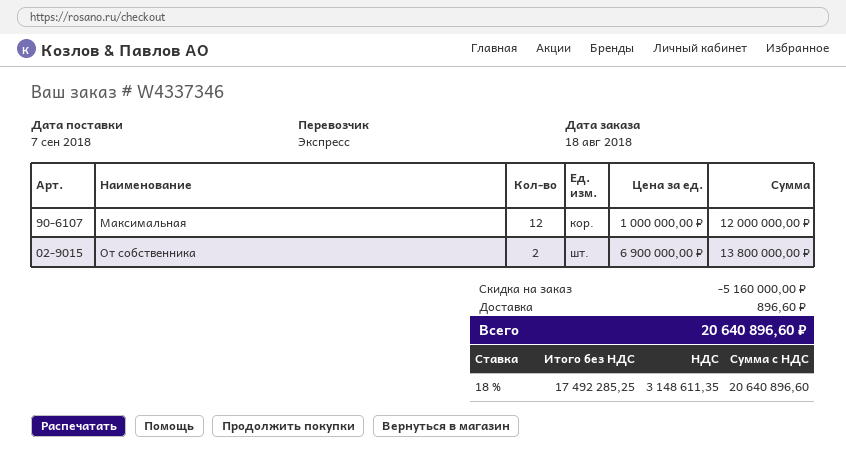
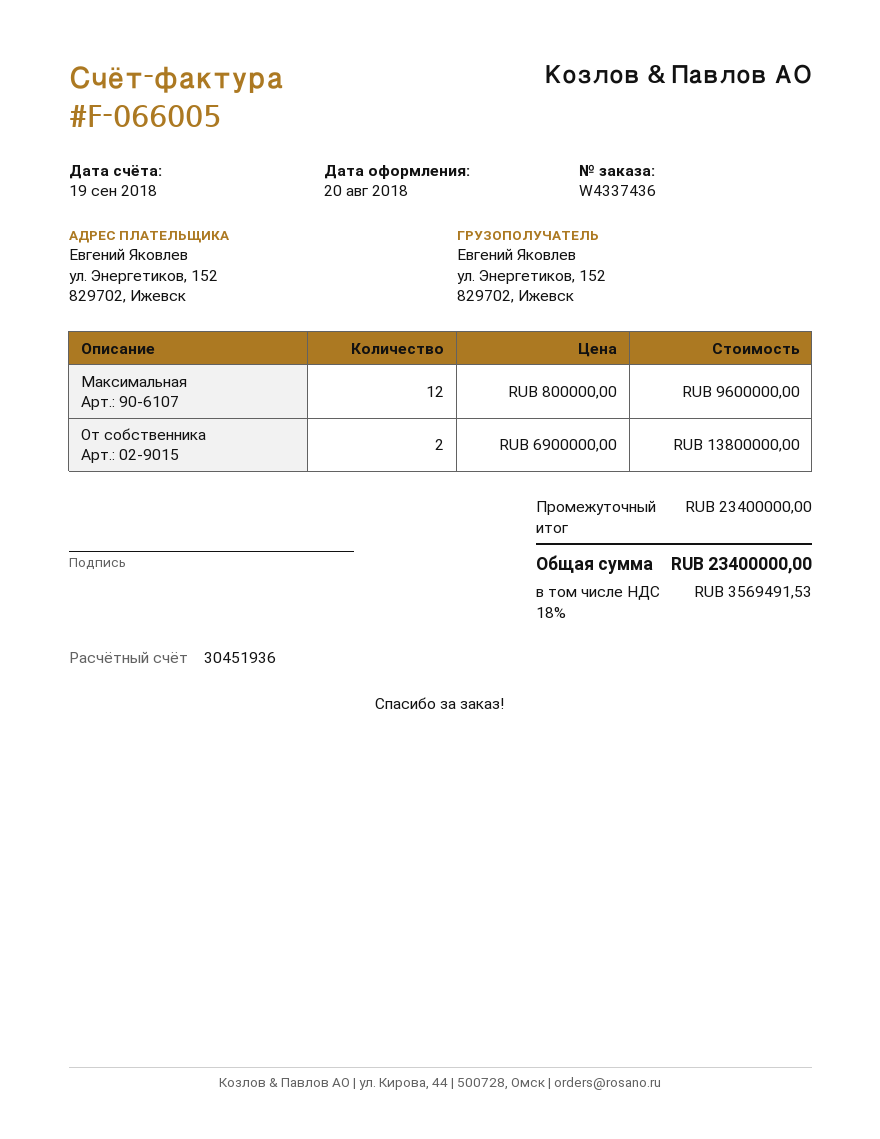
order number: W4337346 -> W4337436
order date: 2018-08-18 -> 2018-08-20
Максимальная: 12 x 1000000.00 = 12000000.00 -> 12 x 800000.00 = 9600000.00
discount: 5160000.00 -> none
shipping: 896.60 -> none
tax: 18% = 3148611.35 -> 18% = 3569491.53
total: 20640896.60 -> 23400000.00

